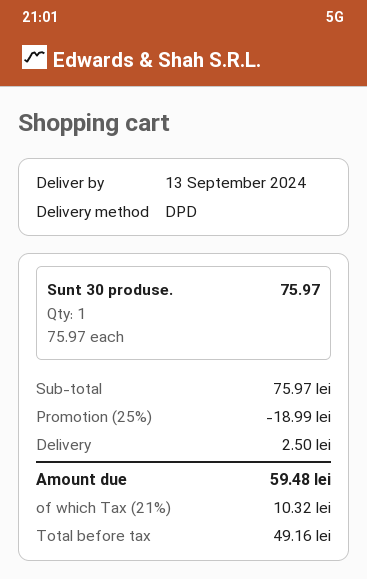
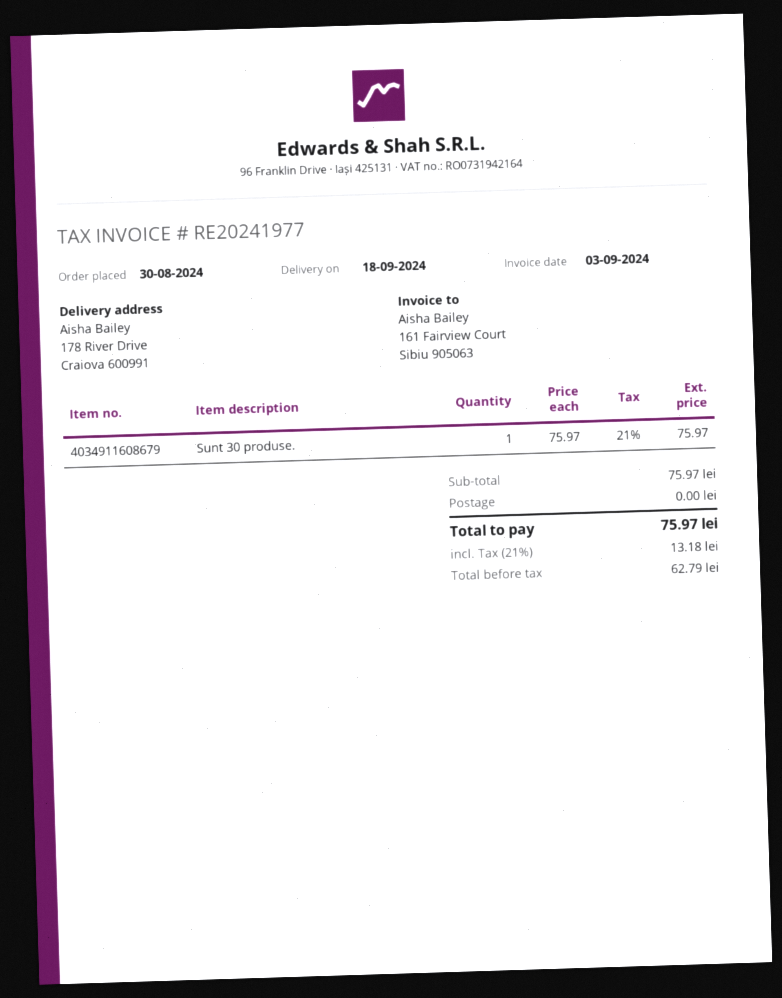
delivery date: 2024-09-13 -> 2024-09-18
discount: 25% = 18.99 -> none
shipping: 2.50 -> 0.00
net: 49.16 -> 62.79
tax: 21% = 10.32 -> 21% = 13.18
total: 59.48 -> 75.97

